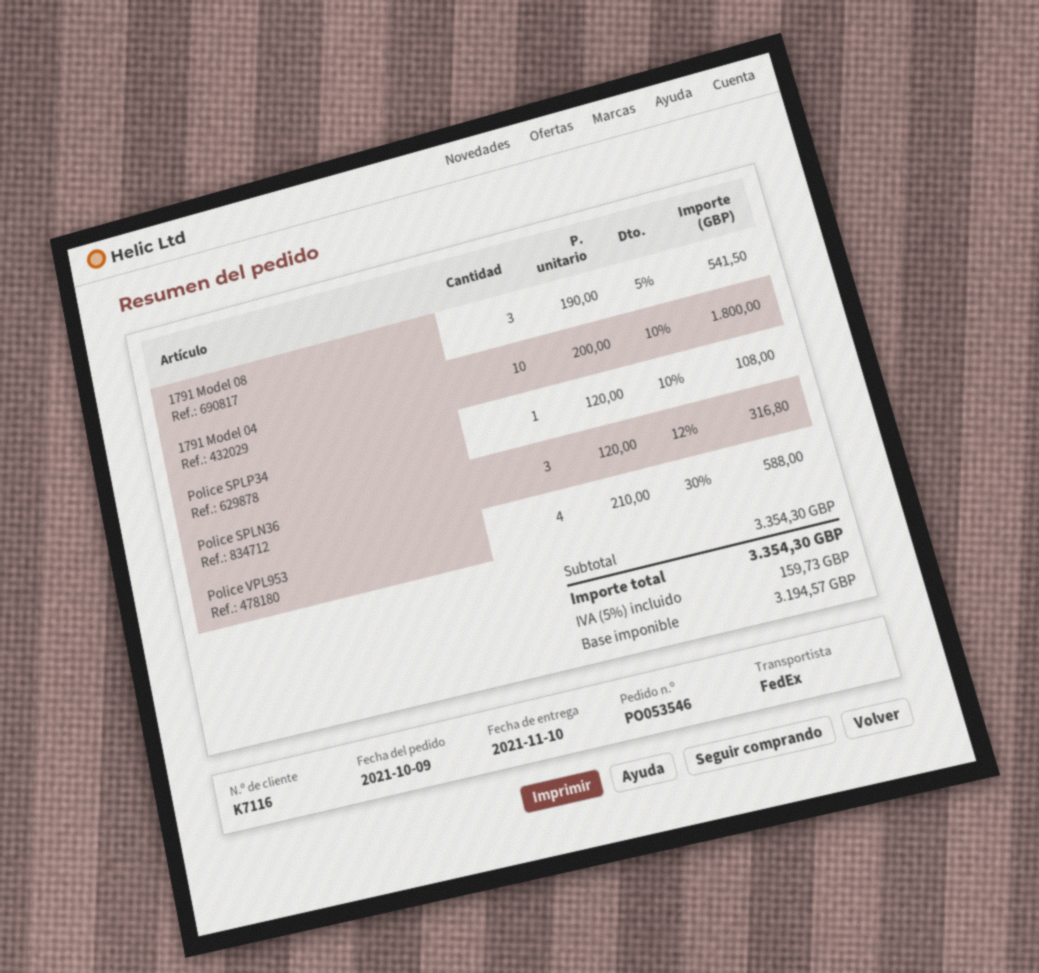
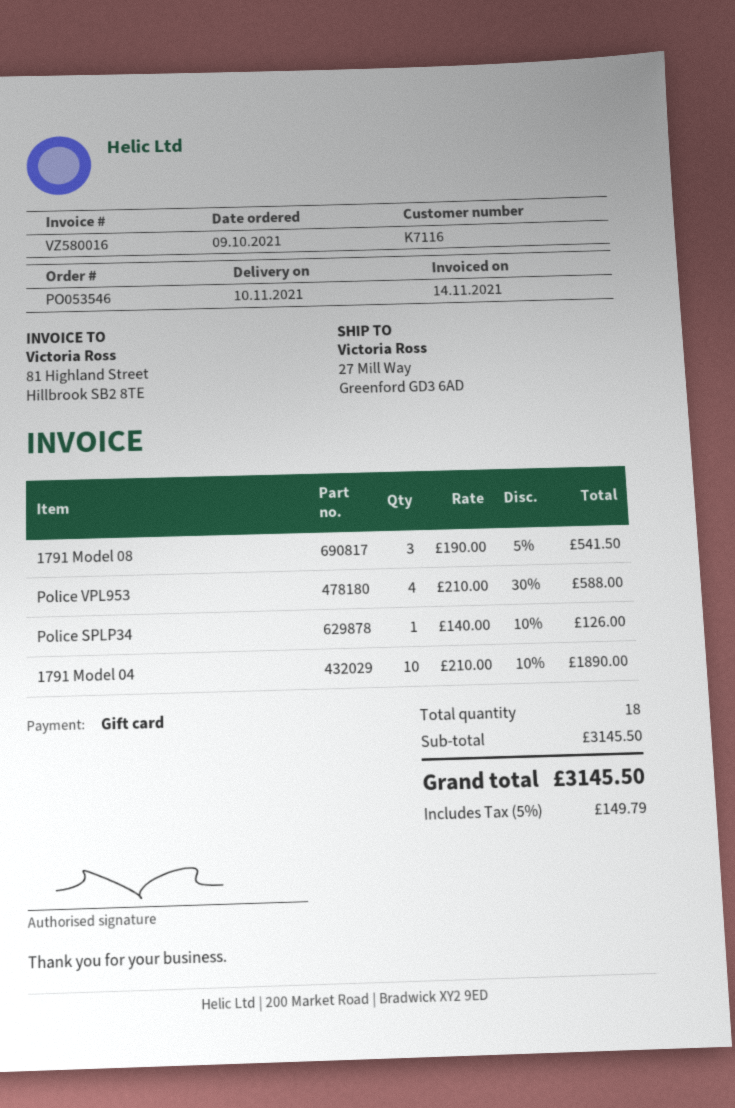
1791 Model 04: 10 x 200.00 - 10% = 1800.00 -> 10 x 210.00 - 10% = 1890.00
Police SPLP34: 1 x 120.00 - 10% = 108.00 -> 1 x 140.00 - 10% = 126.00
Police SPLN36: 3 x 120.00 - 12% = 316.80 -> none
subtotal: 3354.30 -> 3145.50
tax: 5% = 159.73 -> 5% = 149.79
total: 3354.30 -> 3145.50

